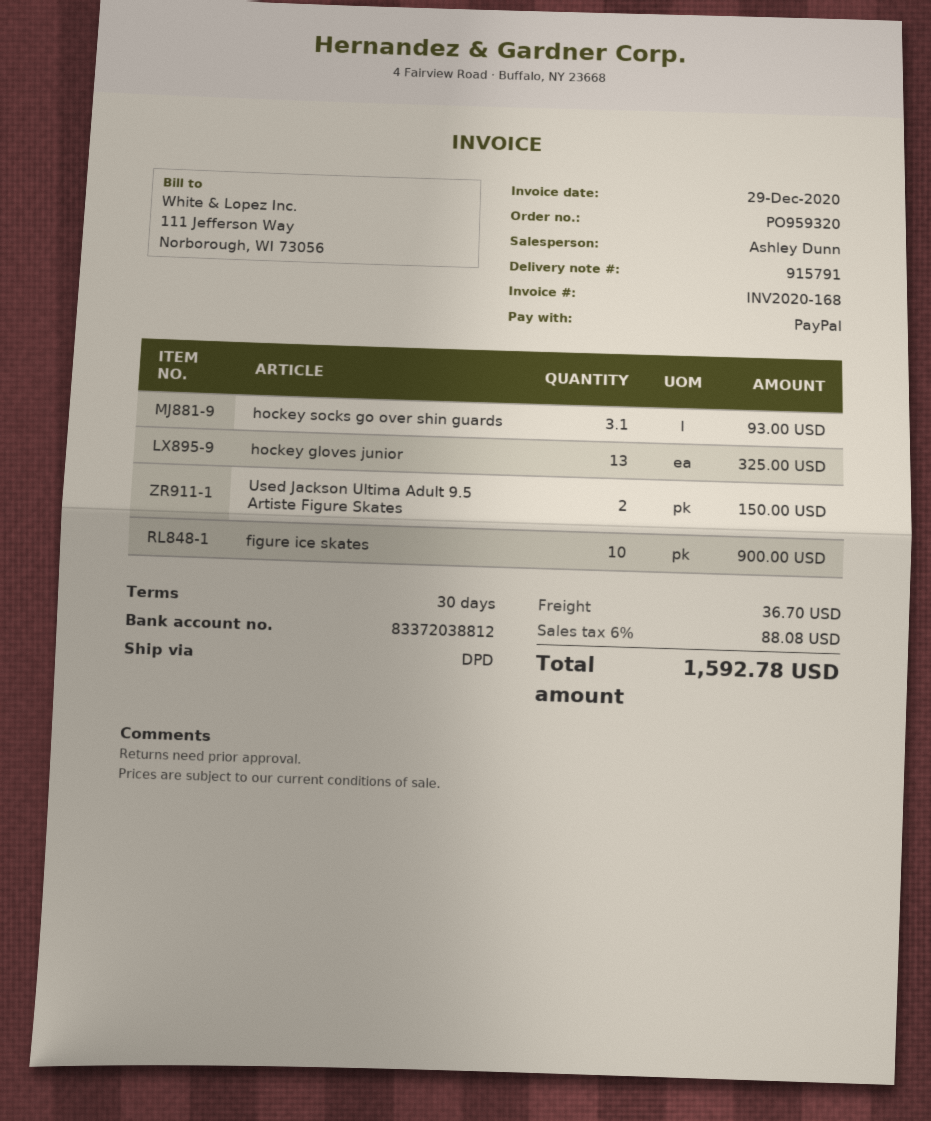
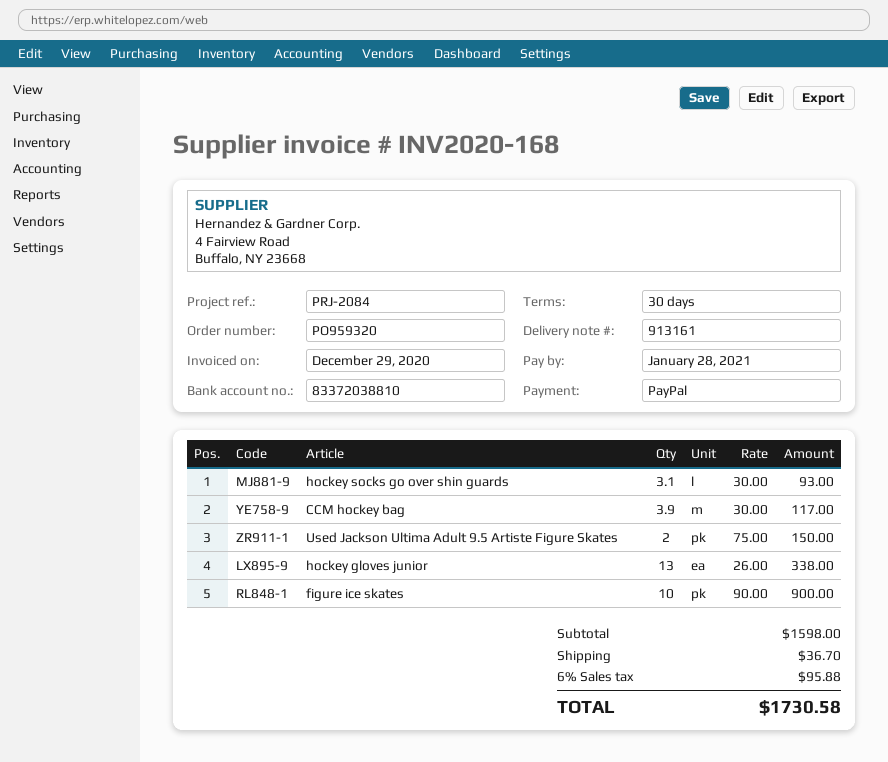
delivery note number: 915791 -> 913161
bank account: 83372038812 -> 83372038810
hockey gloves junior: 13 for 325.00 -> 13 for 338.00
CCM hockey bag: none -> 3.9 for 117.00
tax: 6% = 88.08 -> 6% = 95.88
total: 1592.78 -> 1730.58

